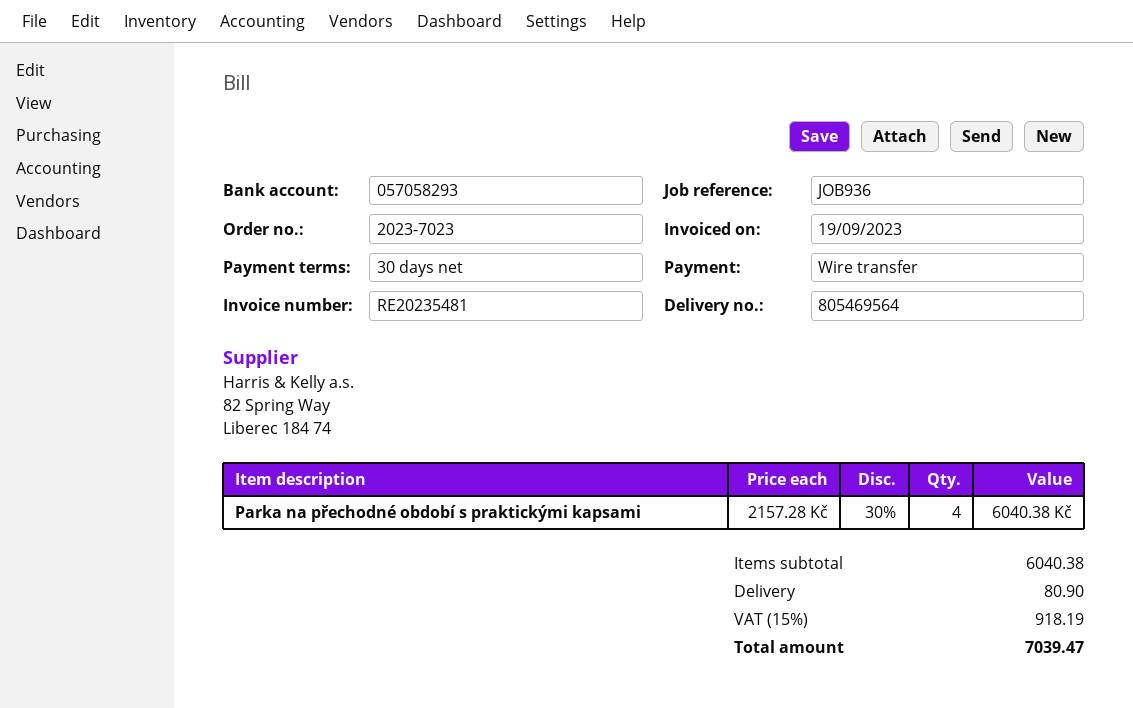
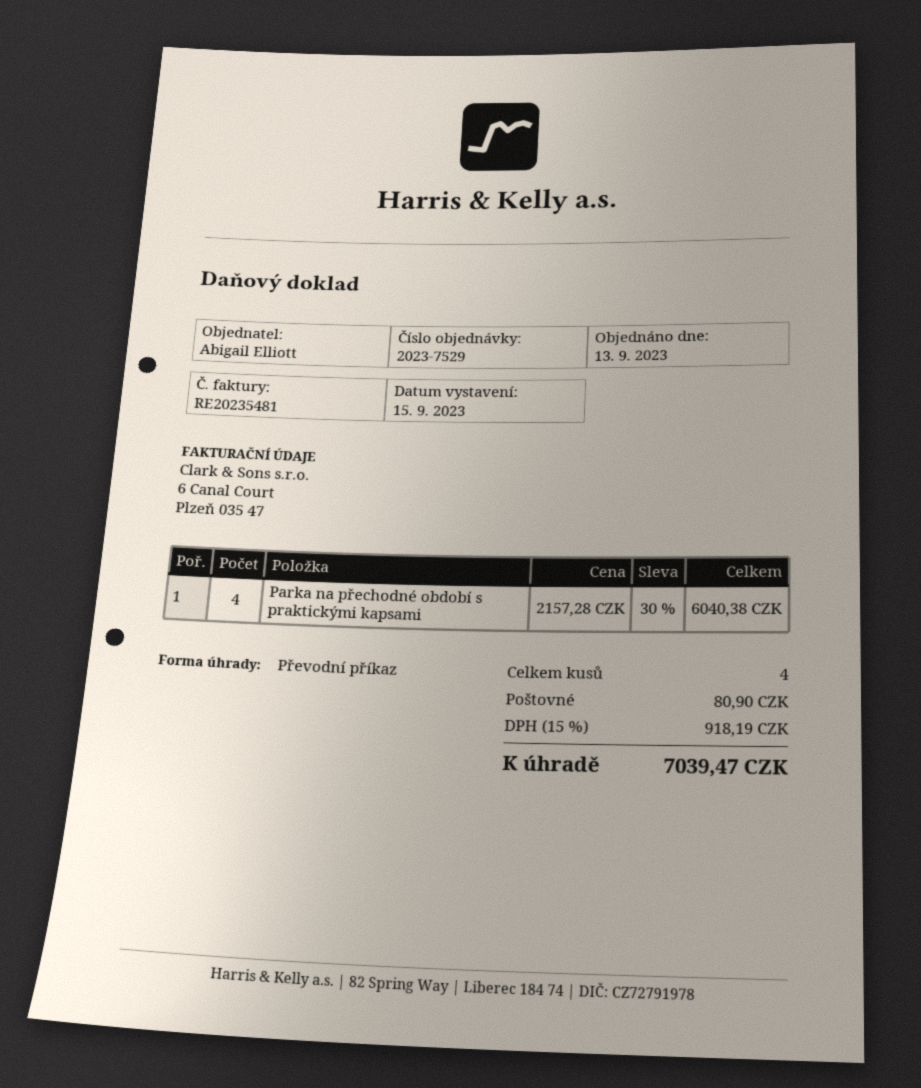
order number: 2023-7023 -> 2023-7529
invoice date: 2023-09-19 -> 2023-09-15

